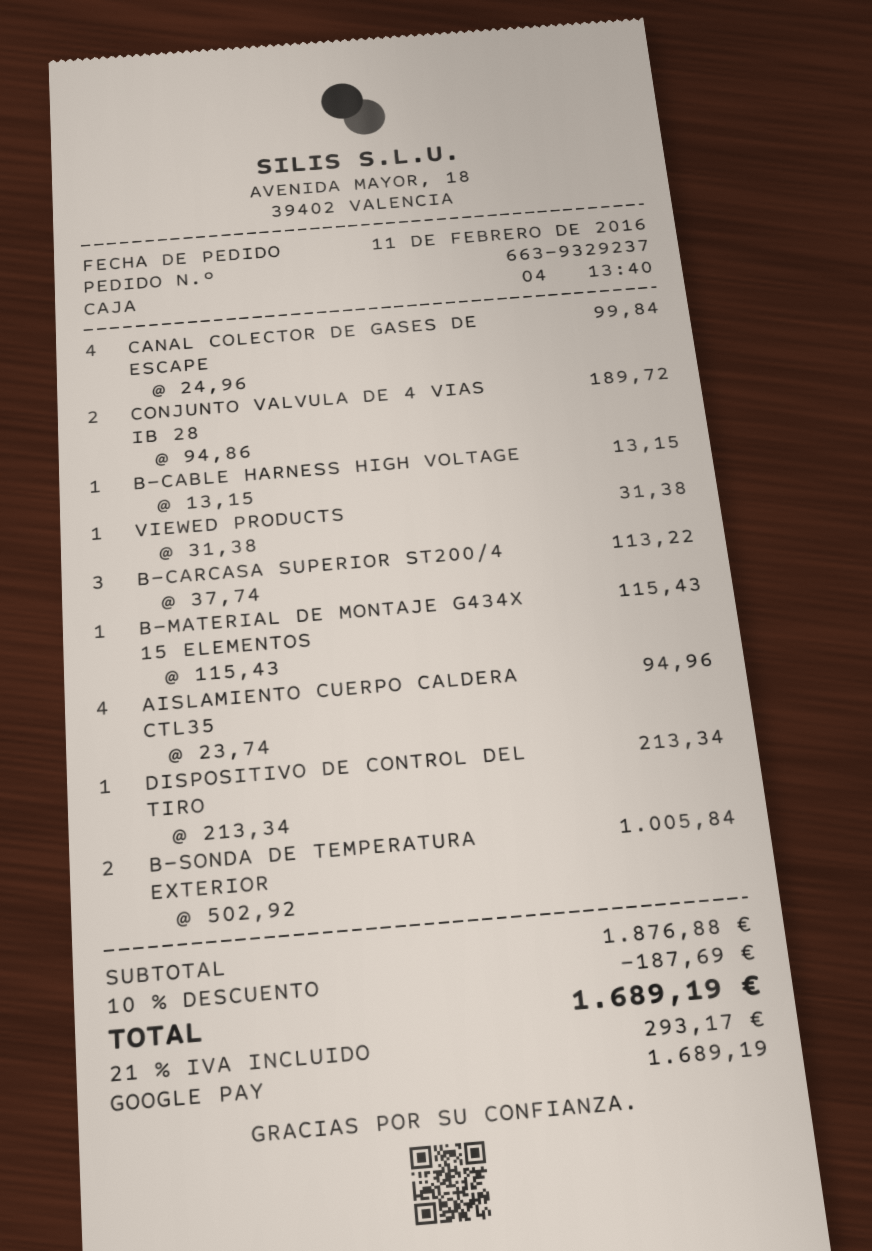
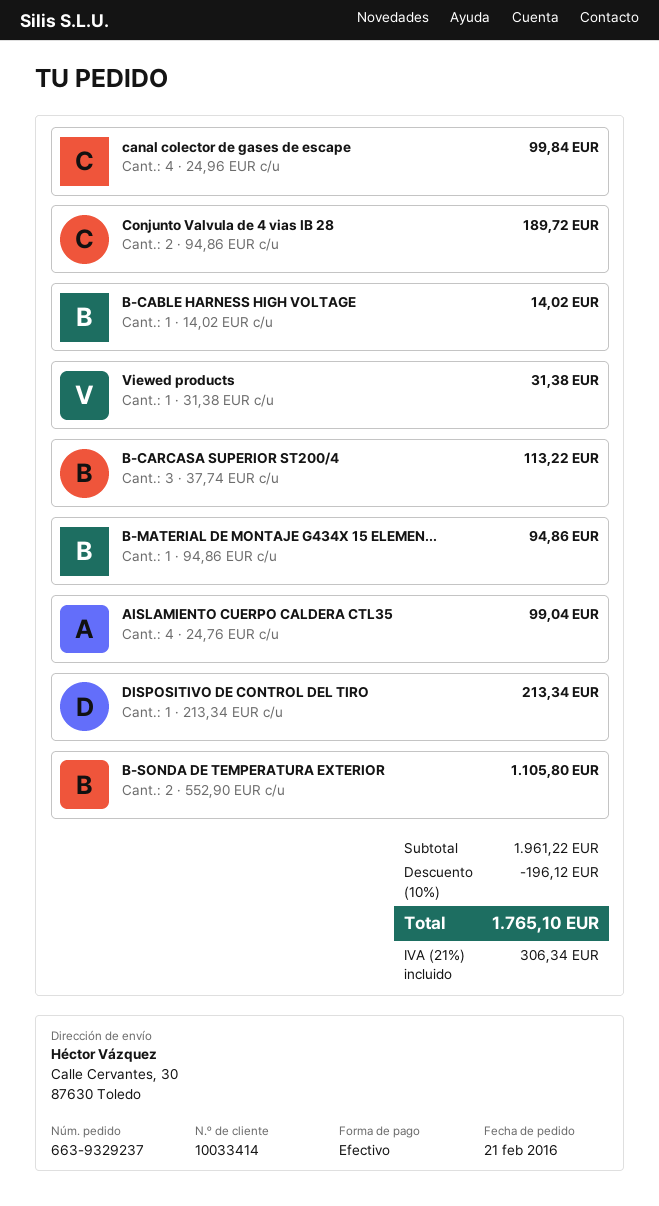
order date: 2016-02-11 -> 2016-02-21
payment method: Google Pay -> cash
B-CABLE HARNESS HIGH VOLTAGE: 1 x 13.15 = 13.15 -> 1 x 14.02 = 14.02
B-MATERIAL DE MONTAJE G434X 15 ELEMENTOS: 1 x 115.43 = 115.43 -> 1 x 94.86 = 94.86
AISLAMIENTO CUERPO CALDERA CTL35: 4 x 23.74 = 94.96 -> 4 x 24.76 = 99.04
B-SONDA DE TEMPERATURA EXTERIOR: 2 x 502.92 = 1005.84 -> 2 x 552.90 = 1105.80
subtotal: 1876.88 -> 1961.22
discount: 10% = 187.69 -> 10% = 196.12
tax: 21% = 293.17 -> 21% = 306.34
total: 1689.19 -> 1765.10

